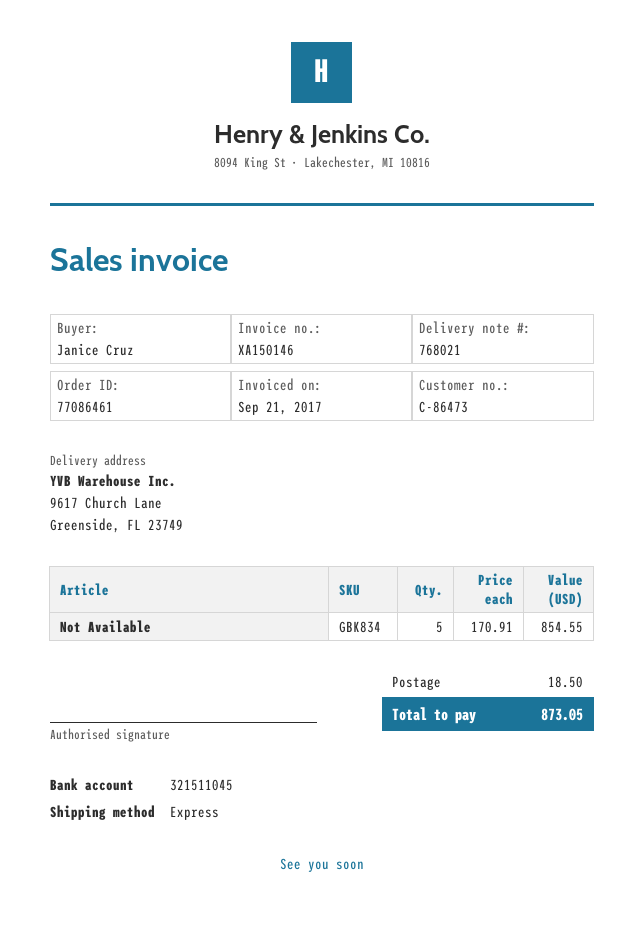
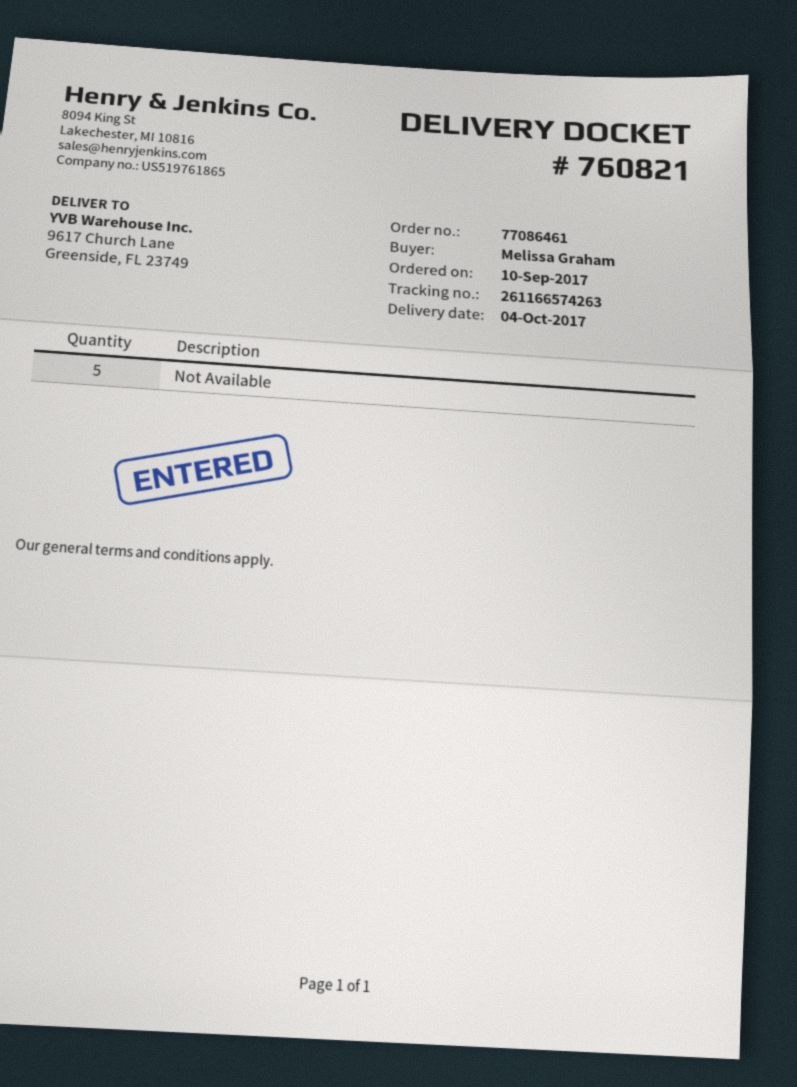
delivery note number: 768021 -> 760821
ordered by: Janice Cruz -> Melissa Graham

